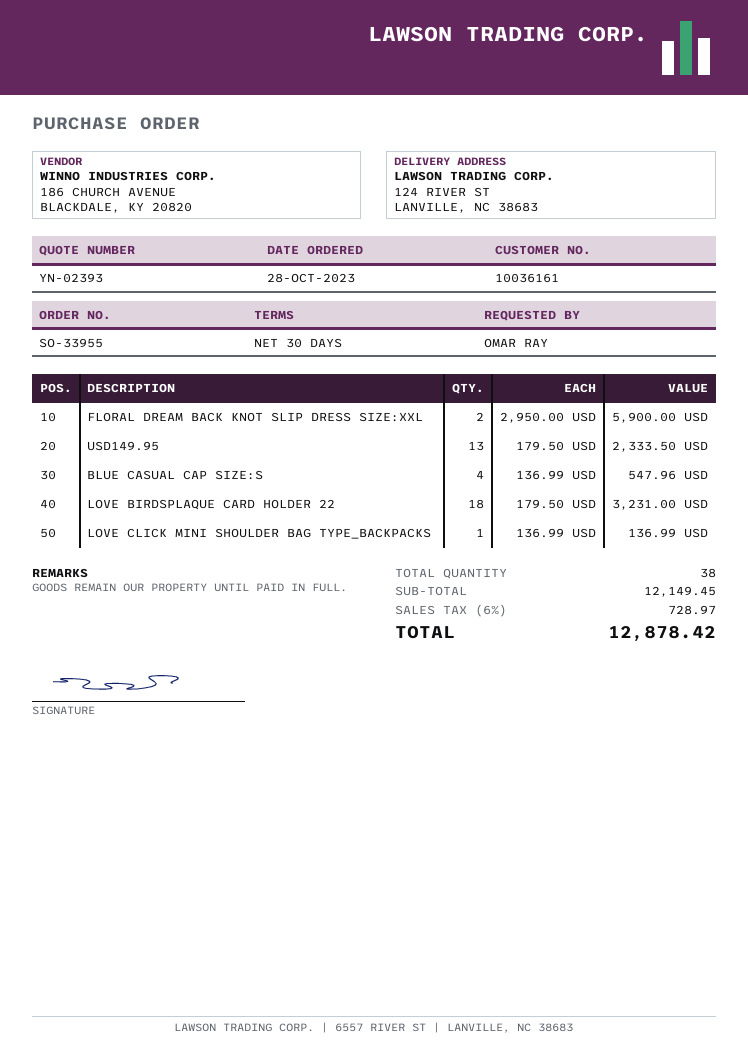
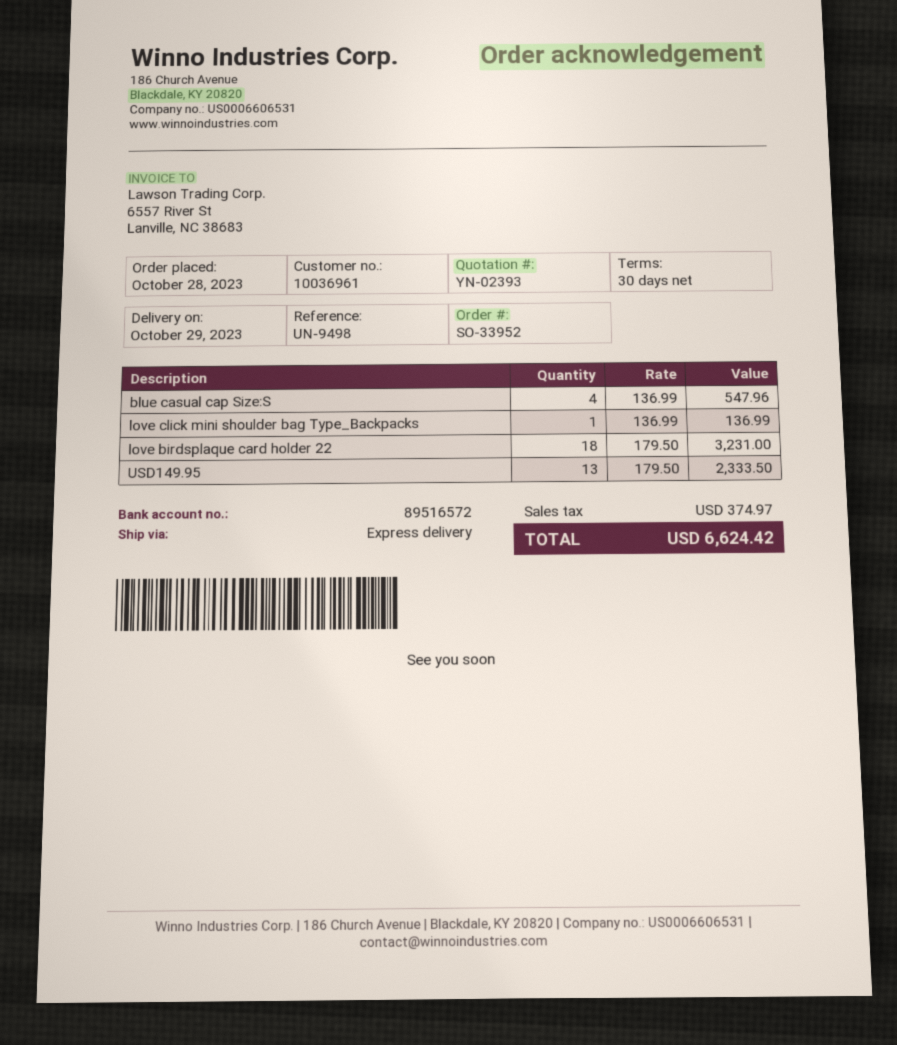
order number: SO-33955 -> SO-33952
customer number: 10036161 -> 10036961
FLORAL DREAM BACK KNOT SLIP DRESS SIZE:XXL: 2 x 2950.00 = 5900.00 -> none
tax: 728.97 -> 374.97
total: 12878.42 -> 6624.42

